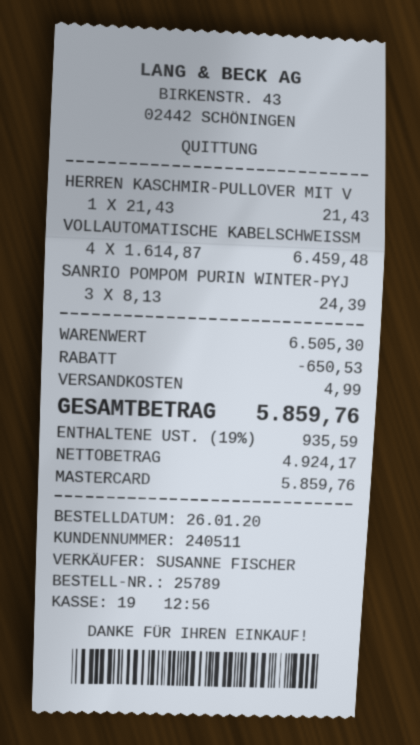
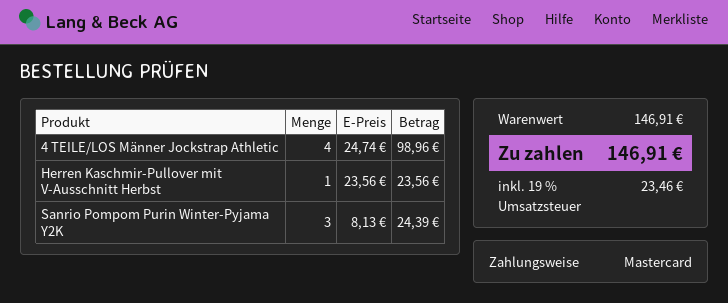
HERREN KASCHMIR-PULLOVER MIT V: 1 x 21.43 = 21.43 -> 1 x 23.56 = 23.56
VOLLAUTOMATISCHE KABELSCHWEISSM: 4 x 1614.87 = 6459.48 -> none
4 TEILE/LOS Männer Jockstrap Athletic: none -> 4 x 24.74 = 98.96
subtotal: 6505.30 -> 146.91
discount: 650.53 -> none
shipping: 4.99 -> none
tax: 19% = 935.59 -> 19% = 23.46
total: 5859.76 -> 146.91

